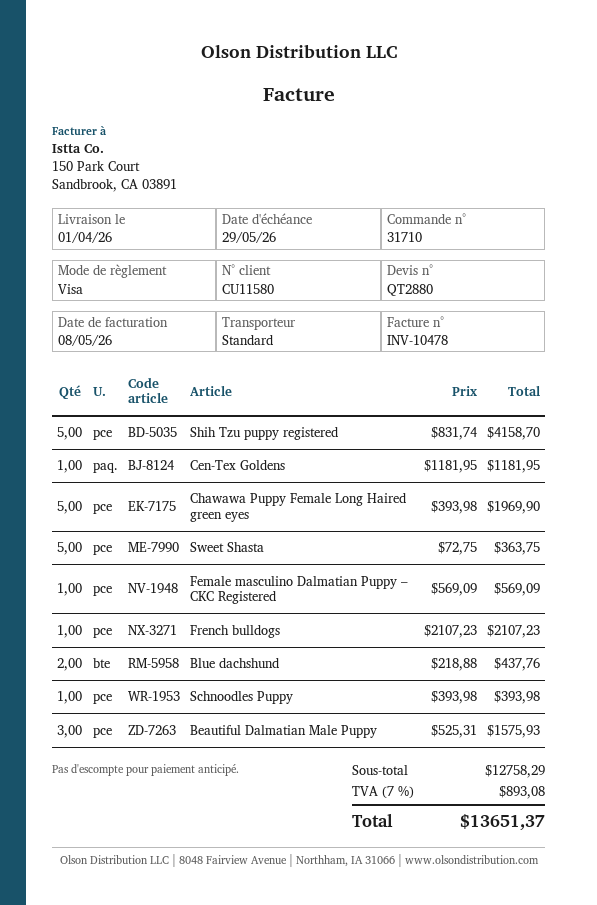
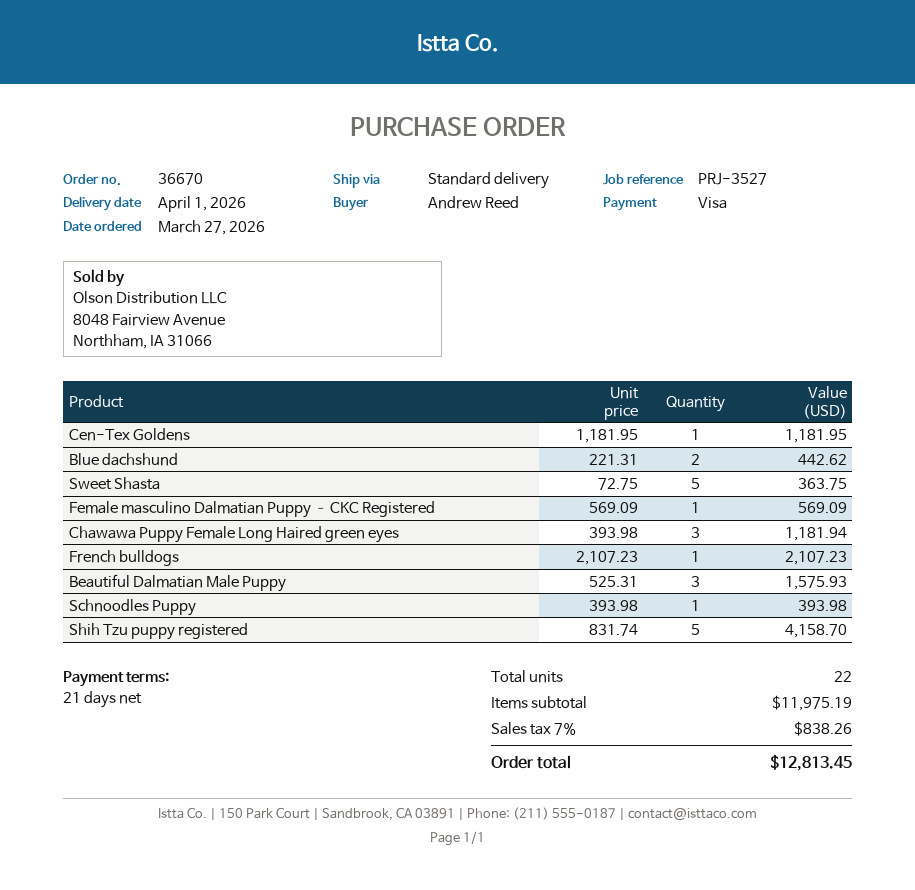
order number: 31710 -> 36670
Chawawa Puppy Female Long Haired green eyes: 5 x 393.98 = 1969.90 -> 3 x 393.98 = 1181.94
Blue dachshund: 2 x 218.88 = 437.76 -> 2 x 221.31 = 442.62
subtotal: 12758.29 -> 11975.19
tax: 7% = 893.08 -> 7% = 838.26
total: 13651.37 -> 12813.45

